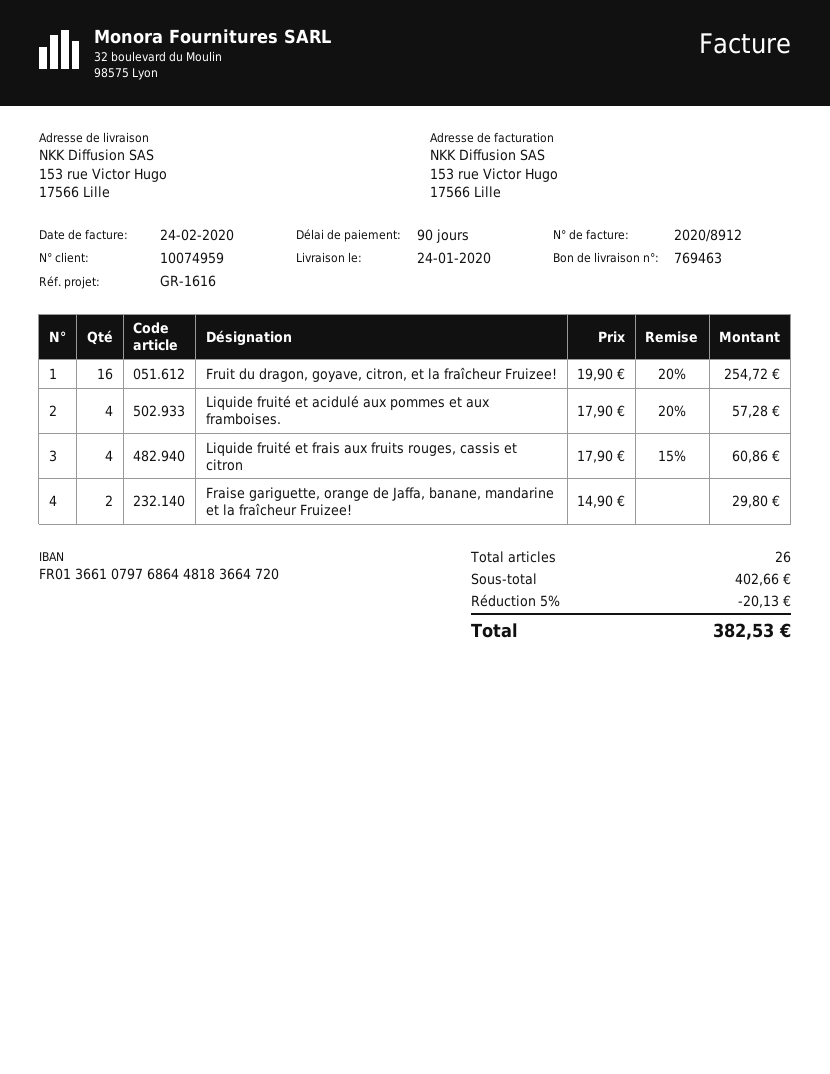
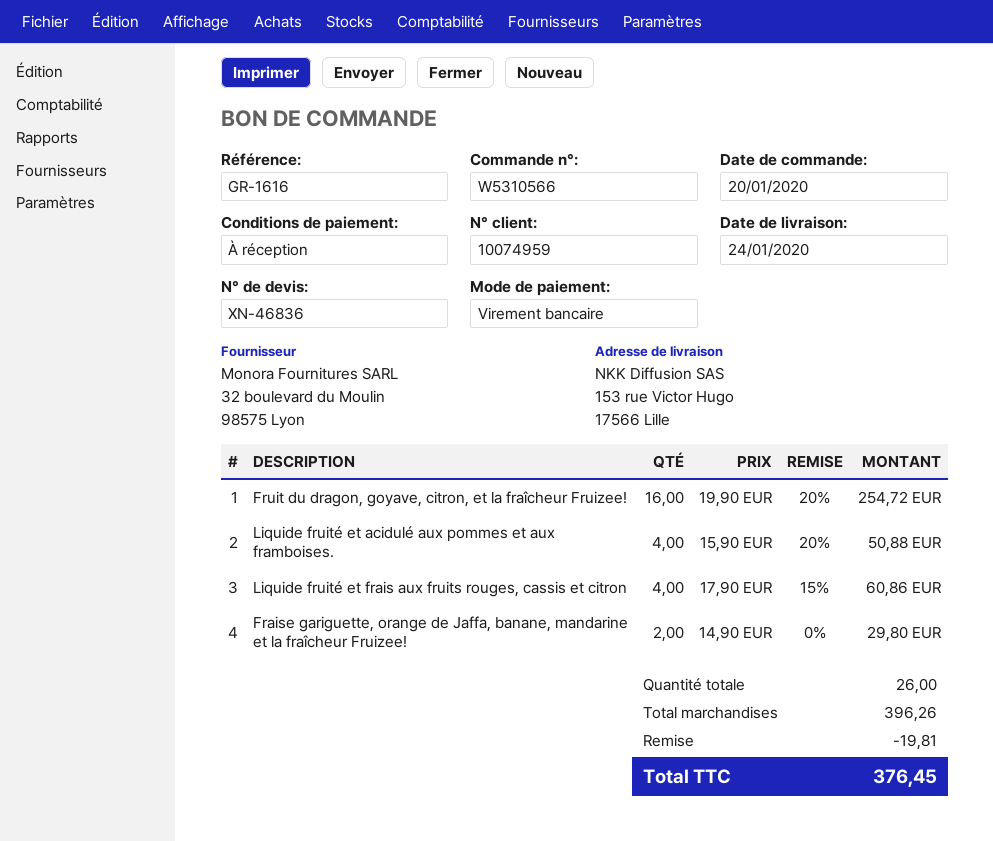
payment terms: 90 days -> on receipt
Liquide fruité et acidulé aux pommes et aux framboises.: 4 x 17.90 - 20% = 57.28 -> 4 x 15.90 - 20% = 50.88
subtotal: 402.66 -> 396.26
discount: 20.13 -> 19.81
total: 382.53 -> 376.45

